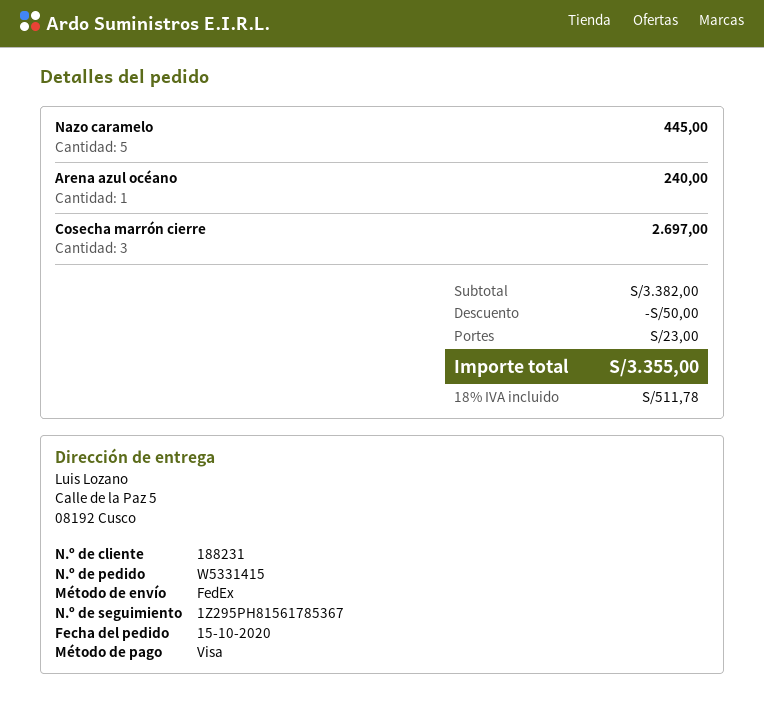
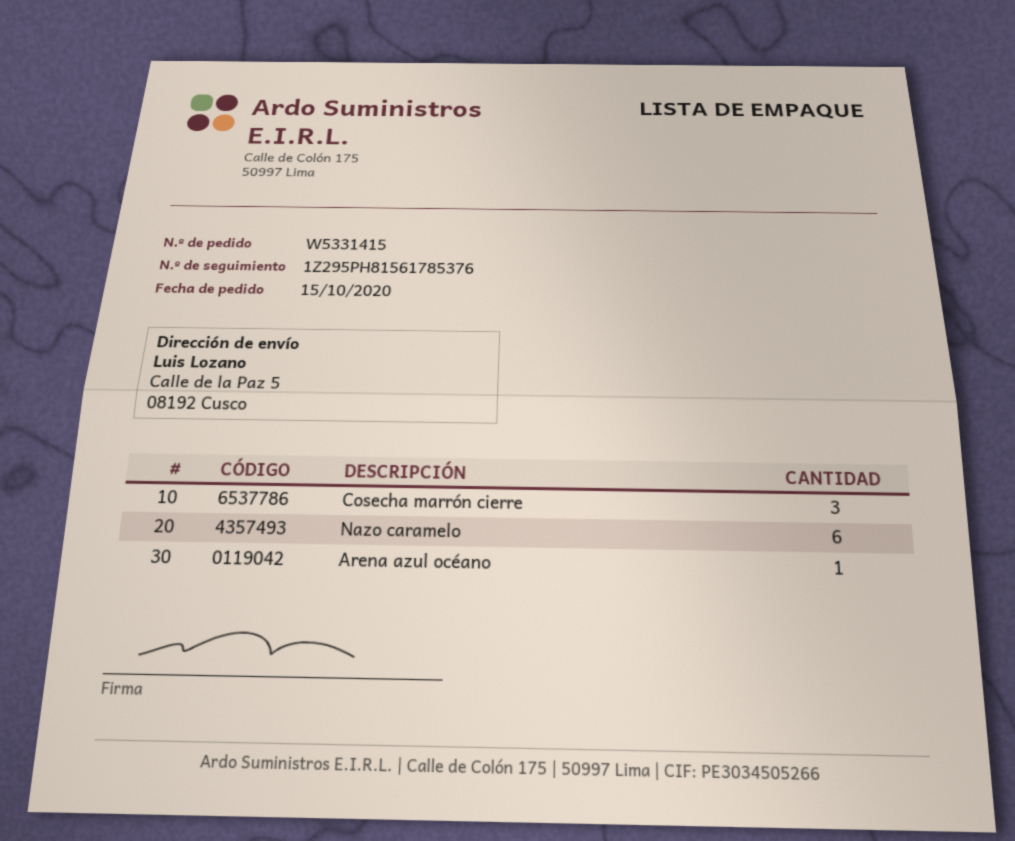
tracking number: 1Z295PH81561785367 -> 1Z295PH81561785376
Nazo caramelo: 5 -> 6

